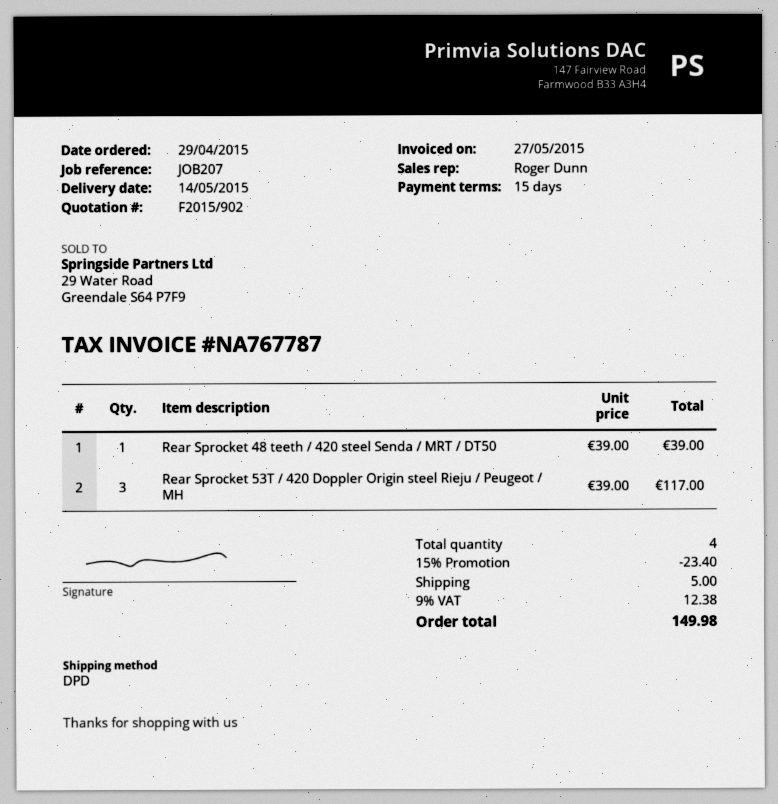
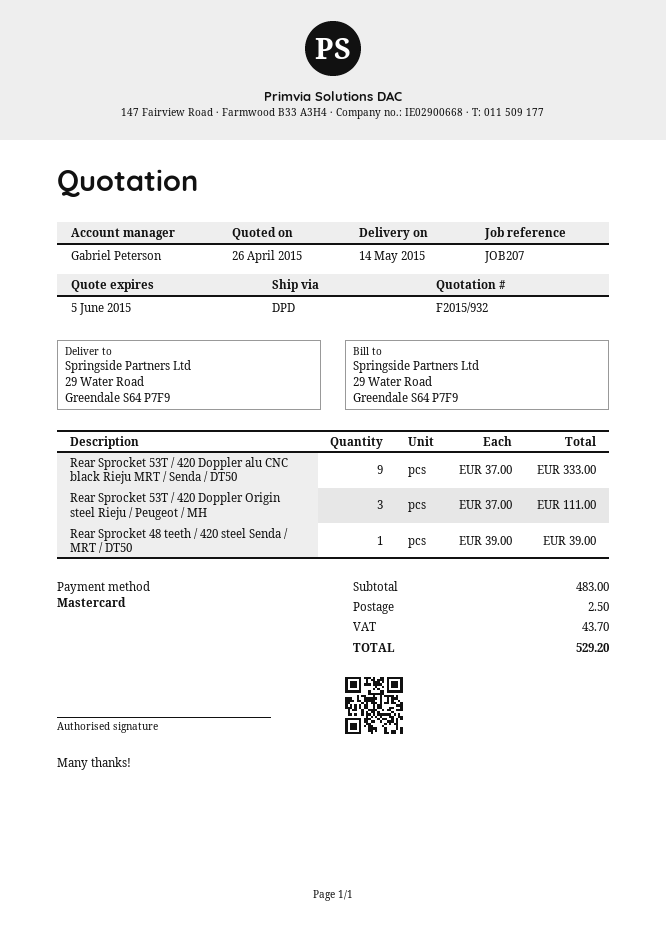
quote number: F2015/902 -> F2015/932
sales rep: Roger Dunn -> Gabriel Peterson
Rear Sprocket 53T / 420 Doppler Origin steel Rieju / Peugeot / MH: 3 x 39.00 = 117.00 -> 3 x 37.00 = 111.00
Rear Sprocket 53T / 420 Doppler alu CNC black Rieju MRT / Senda / DT50: none -> 9 x 37.00 = 333.00
discount: 15% = 23.40 -> none
shipping: 5.00 -> 2.50
tax: 12.38 -> 43.70
total: 149.98 -> 529.20

